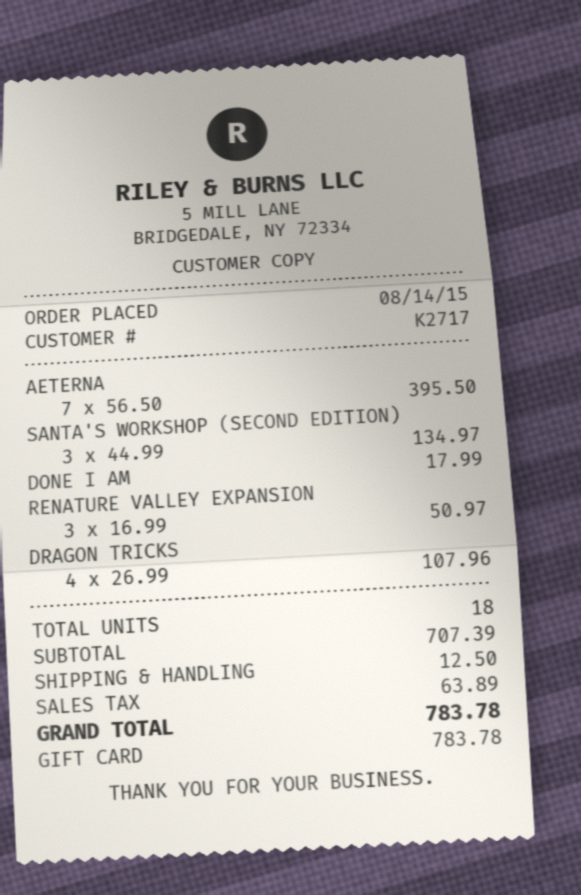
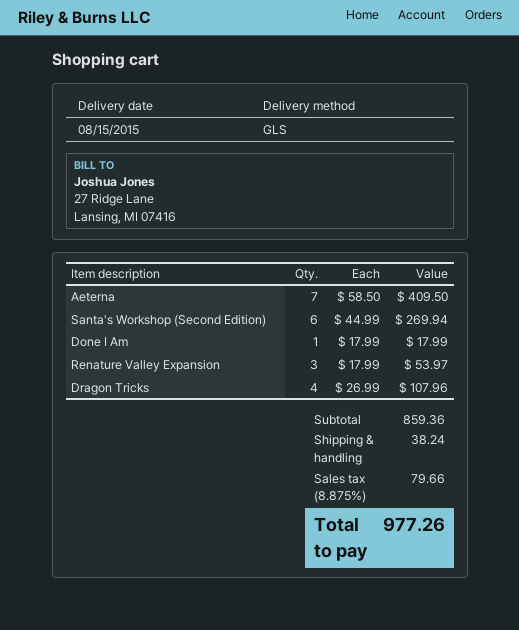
AETERNA: 7 x 56.50 = 395.50 -> 7 x 58.50 = 409.50
SANTA'S WORKSHOP (SECOND EDITION): 3 x 44.99 = 134.97 -> 6 x 44.99 = 269.94
RENATURE VALLEY EXPANSION: 3 x 16.99 = 50.97 -> 3 x 17.99 = 53.97
subtotal: 707.39 -> 859.36
shipping: 12.50 -> 38.24
tax: 63.89 -> 79.66
total: 783.78 -> 977.26

